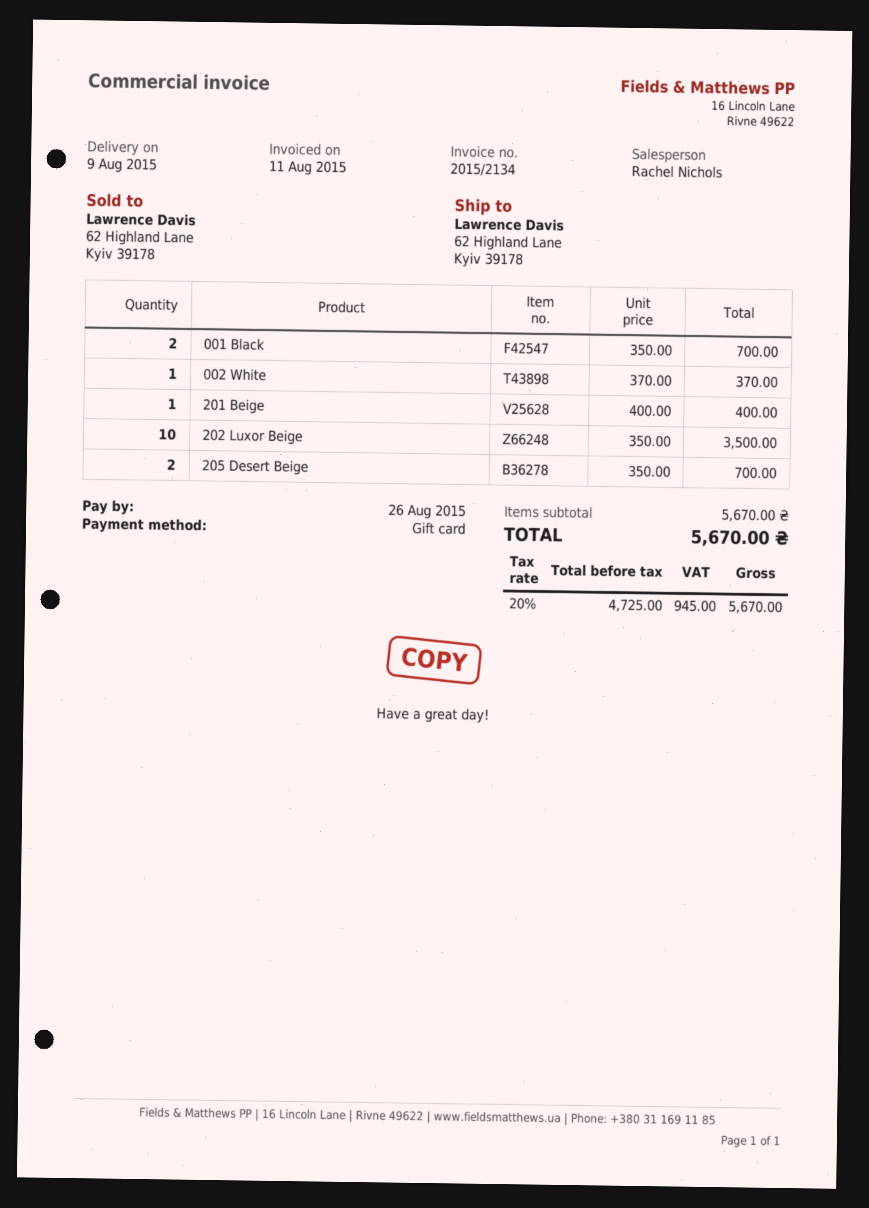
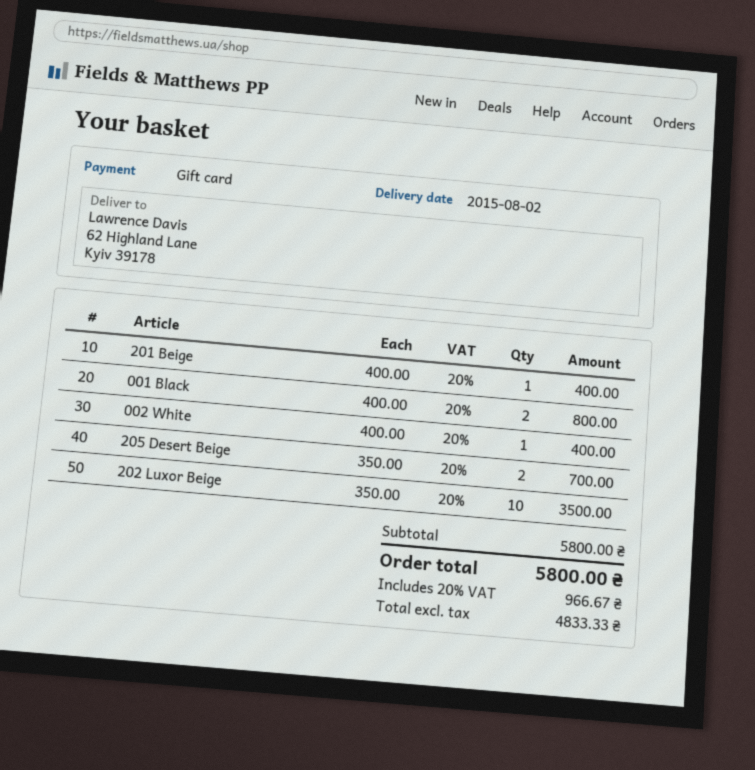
delivery date: 2015-08-09 -> 2015-08-02
001 Black: 2 x 350.00 = 700.00 -> 2 x 400.00 = 800.00
002 White: 1 x 370.00 = 370.00 -> 1 x 400.00 = 400.00
subtotal: 5670.00 -> 5800.00
net: 4725.00 -> 4833.33
tax: 20% = 945.00 -> 20% = 966.67
total: 5670.00 -> 5800.00

